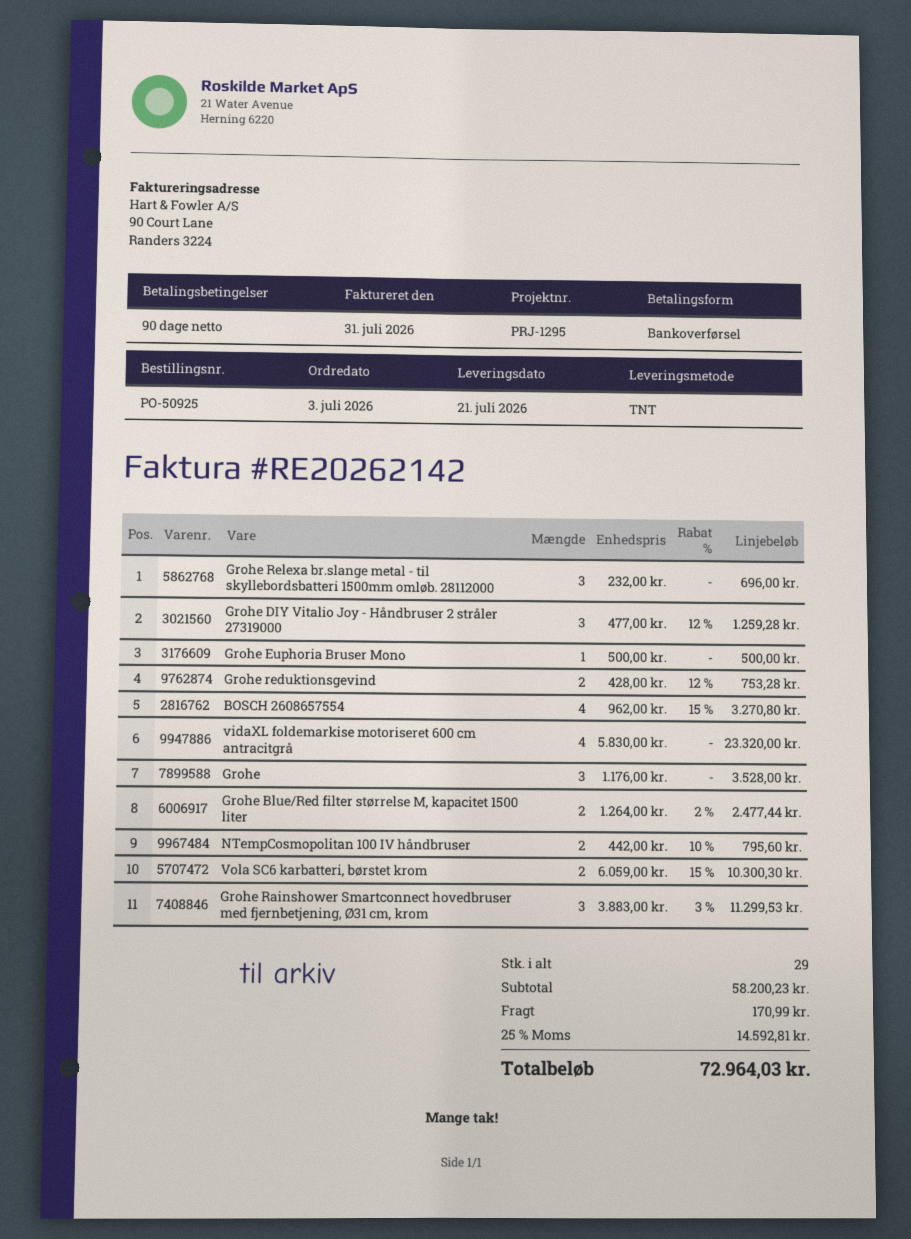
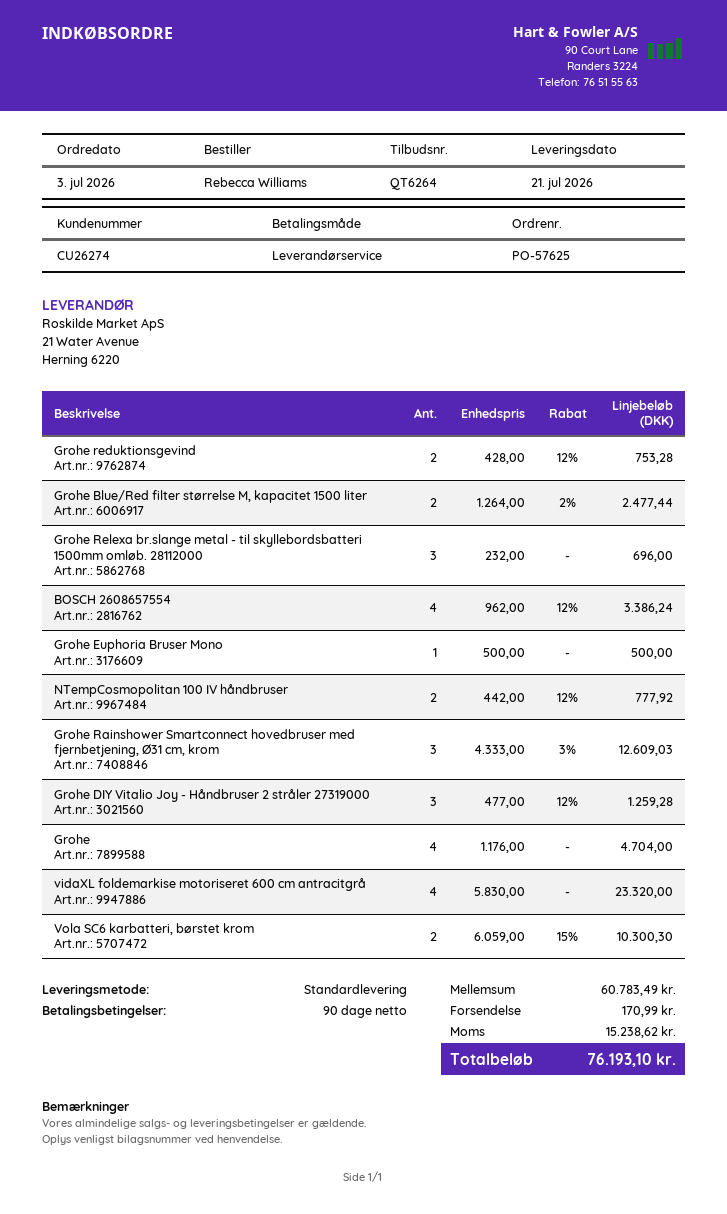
order number: PO-50925 -> PO-57625
payment method: bank transfer -> direct debit
shipping method: TNT -> standard
BOSCH 2608657554: 4 x 962.00 - 15% = 3270.80 -> 4 x 962.00 - 12% = 3386.24
Grohe: 3 x 1176.00 = 3528.00 -> 4 x 1176.00 = 4704.00
NTempCosmopolitan 100 IV håndbruser: 2 x 442.00 - 10% = 795.60 -> 2 x 442.00 - 12% = 777.92
Grohe Rainshower Smartconnect hovedbruser med fjernbetjening, Ø31 cm, krom: 3 x 3883.00 - 3% = 11299.53 -> 3 x 4333.00 - 3% = 12609.03
subtotal: 58200.23 -> 60783.49
tax: 14592.81 -> 15238.62
total: 72964.03 -> 76193.10

